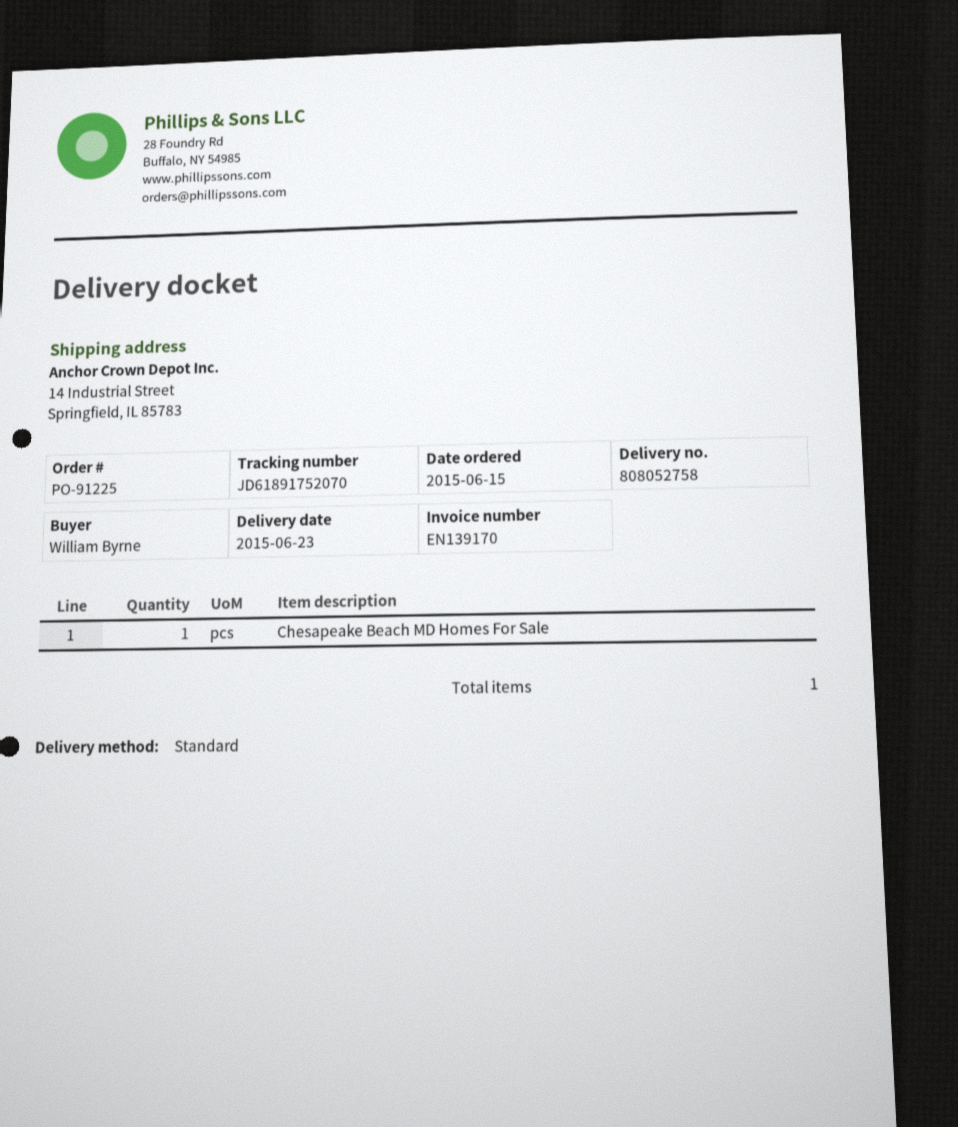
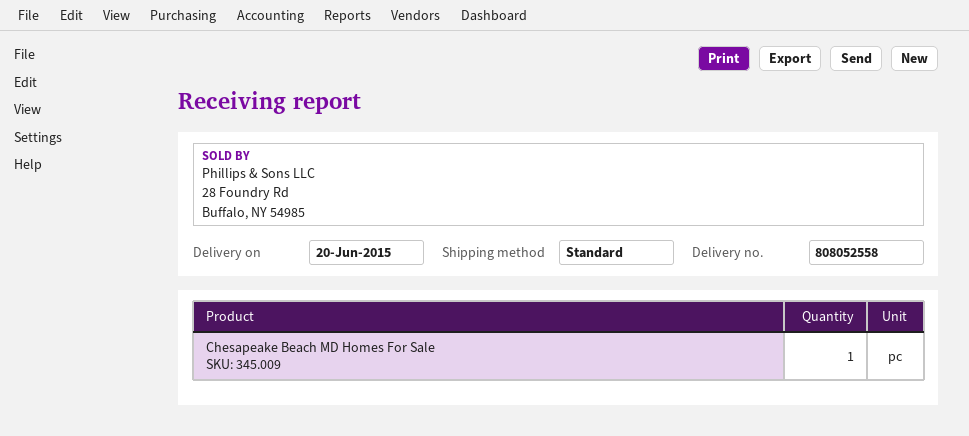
delivery note number: 808052758 -> 808052558
delivery date: 2015-06-23 -> 2015-06-20

